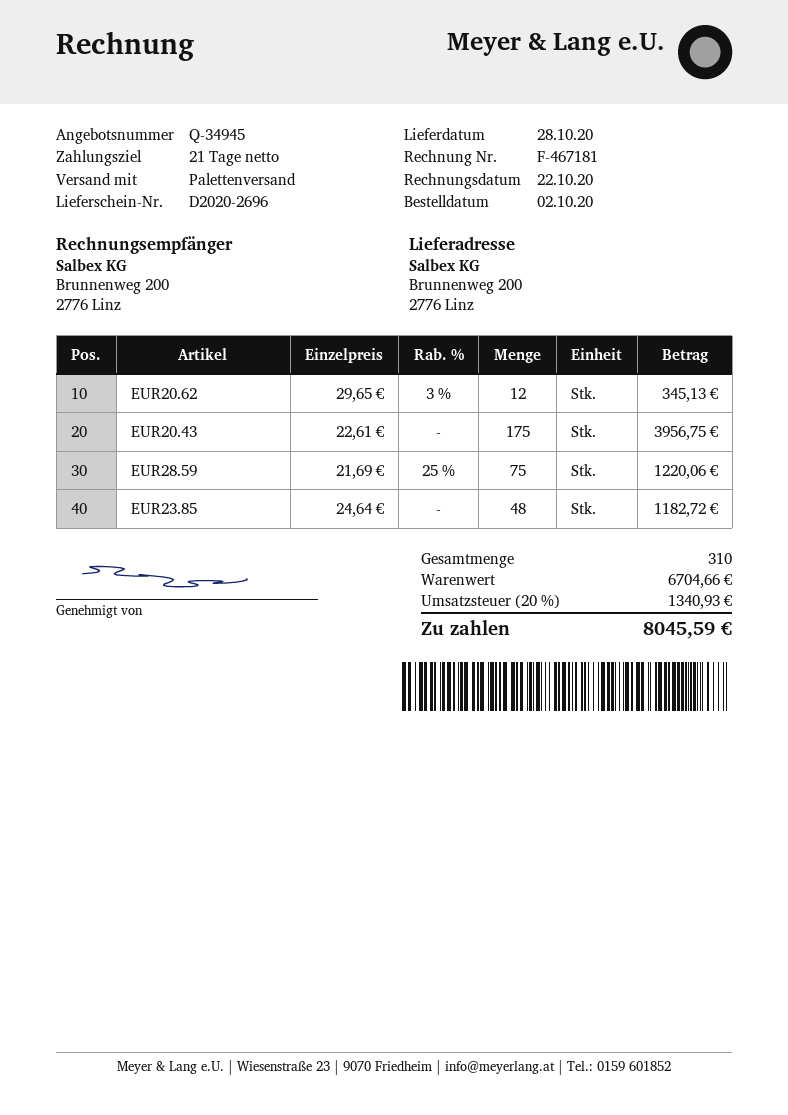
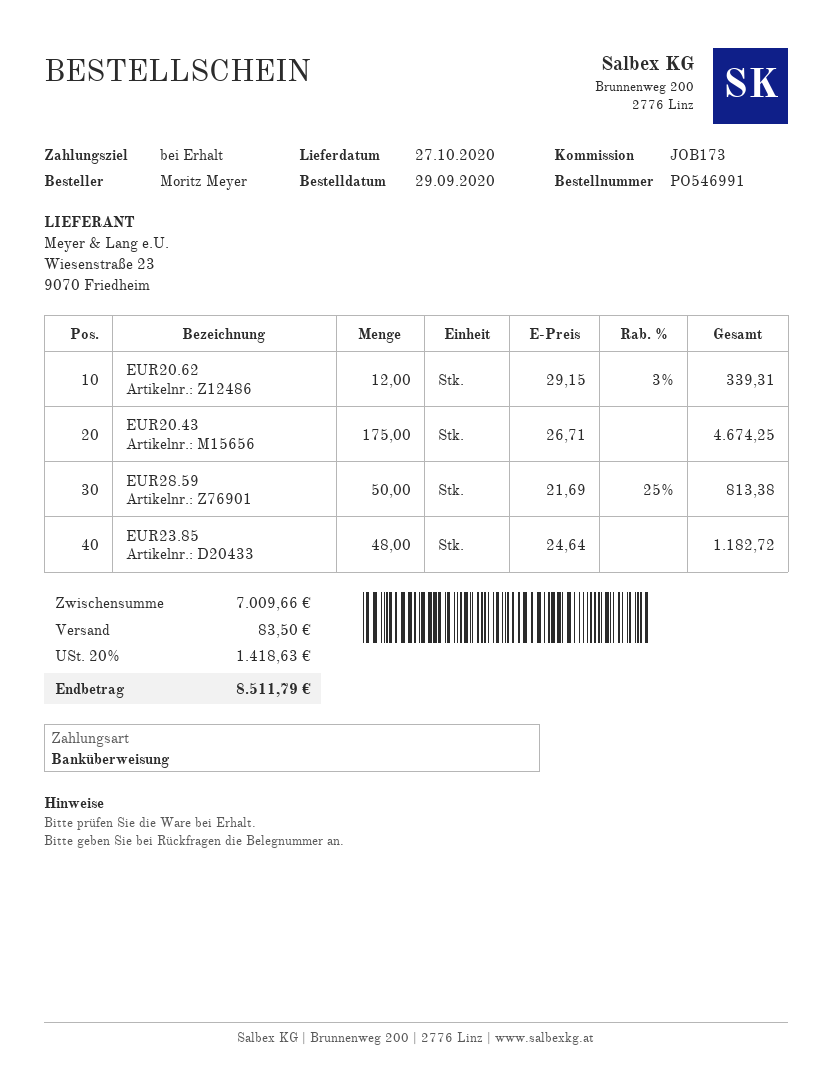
order date: 2020-10-02 -> 2020-09-29
delivery date: 2020-10-28 -> 2020-10-27
payment terms: 21 days -> on receipt
EUR20.62: 12 x 29.65 - 3% = 345.13 -> 12 x 29.15 - 3% = 339.31
EUR20.43: 175 x 22.61 = 3956.75 -> 175 x 26.71 = 4674.25
EUR28.59: 75 x 21.69 - 25% = 1220.06 -> 50 x 21.69 - 25% = 813.38
subtotal: 6704.66 -> 7009.66
shipping: none -> 83.50
tax: 20% = 1340.93 -> 20% = 1418.63
total: 8045.59 -> 8511.79

